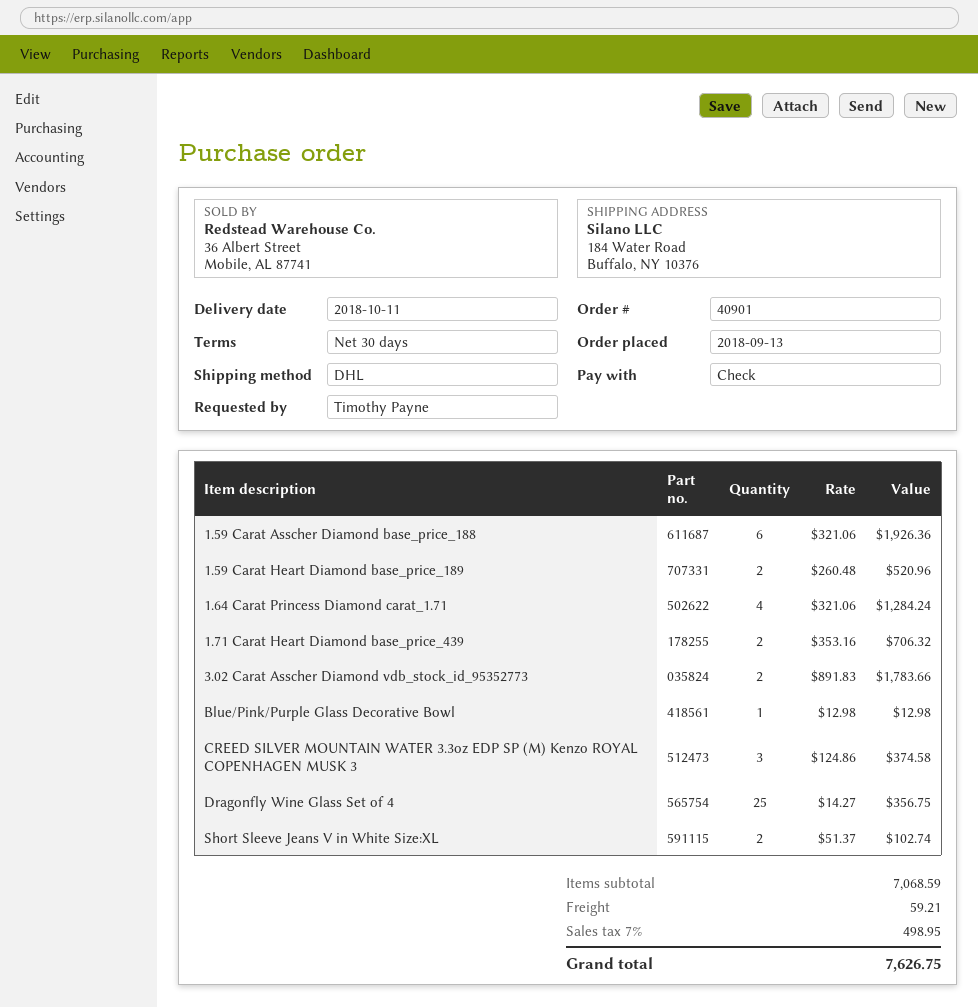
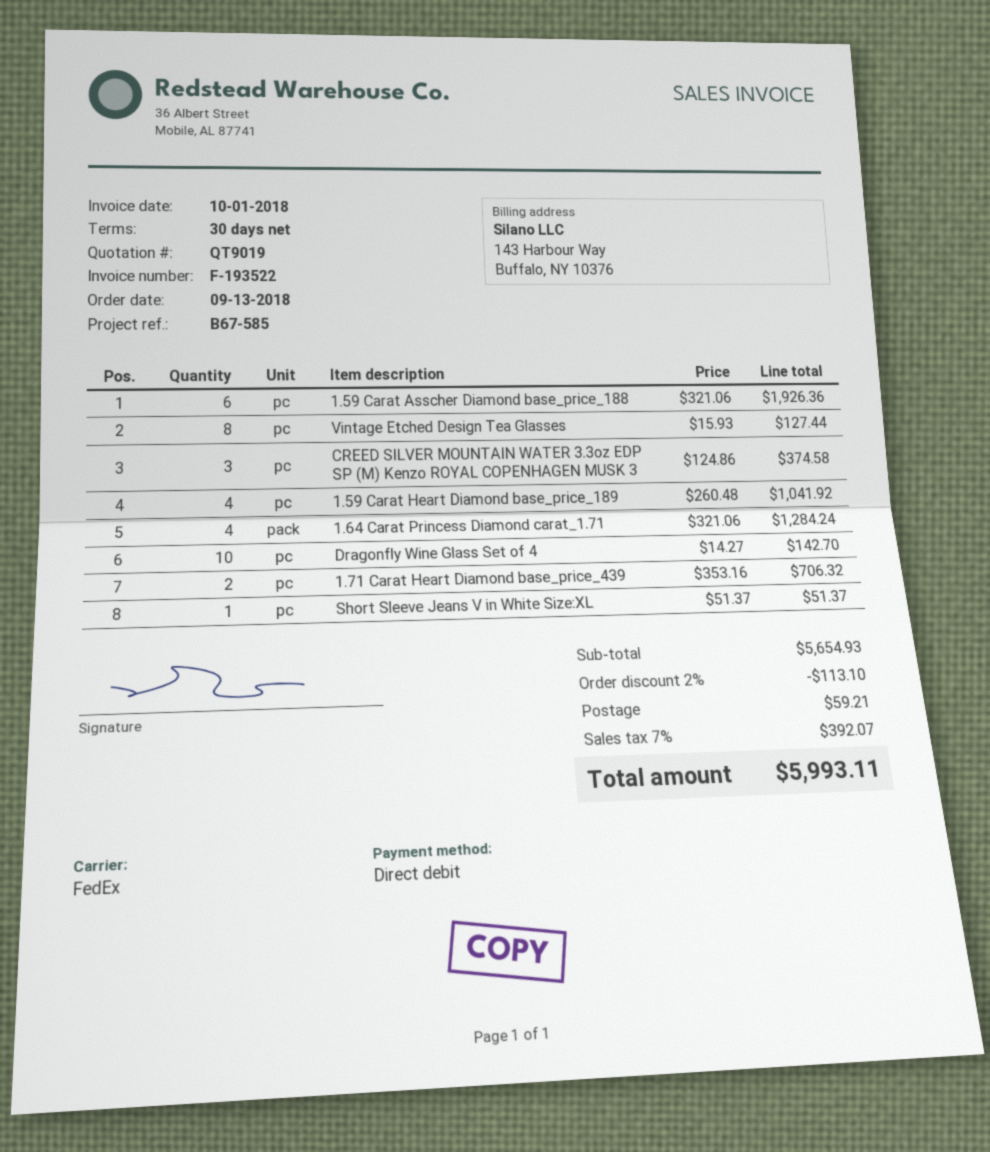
payment method: cheque -> direct debit
shipping method: DHL -> FedEx
1.59 Carat Heart Diamond base_price_189: 2 x 260.48 = 520.96 -> 4 x 260.48 = 1041.92
3.02 Carat Asscher Diamond vdb_stock_id_95352773: 2 x 891.83 = 1783.66 -> none
Blue/Pink/Purple Glass Decorative Bowl: 1 x 12.98 = 12.98 -> none
Dragonfly Wine Glass Set of 4: 25 x 14.27 = 356.75 -> 10 x 14.27 = 142.70
Short Sleeve Jeans V in White Size:XL: 2 x 51.37 = 102.74 -> 1 x 51.37 = 51.37
Vintage Etched Design Tea Glasses: none -> 8 x 15.93 = 127.44
subtotal: 7068.59 -> 5654.93
discount: none -> 2% = 113.10
tax: 7% = 498.95 -> 7% = 392.07
total: 7626.75 -> 5993.11

